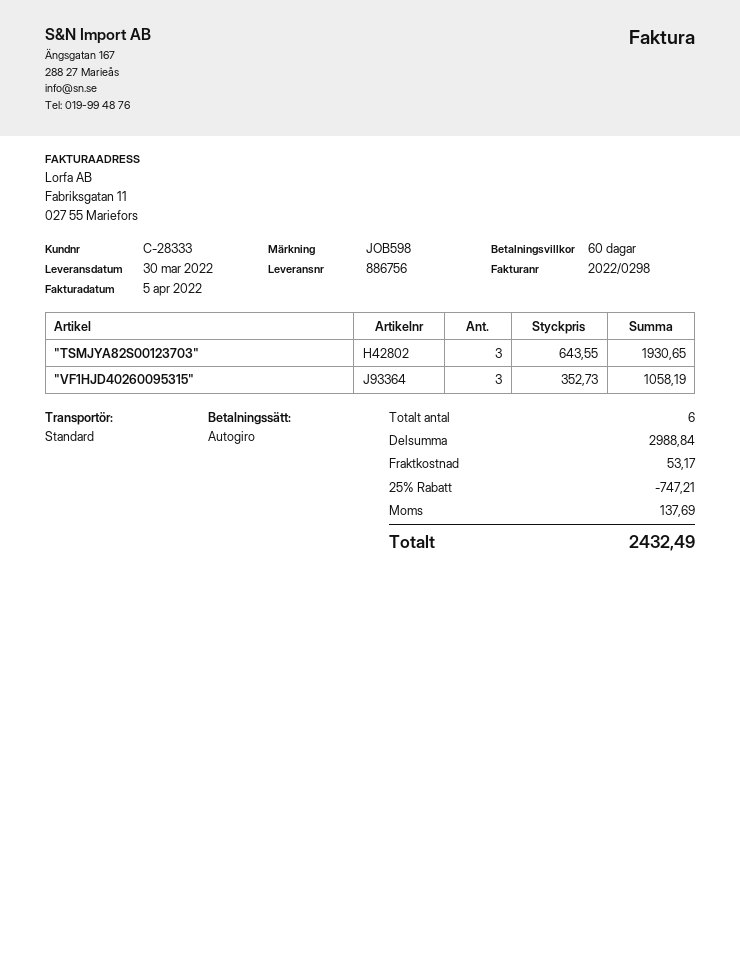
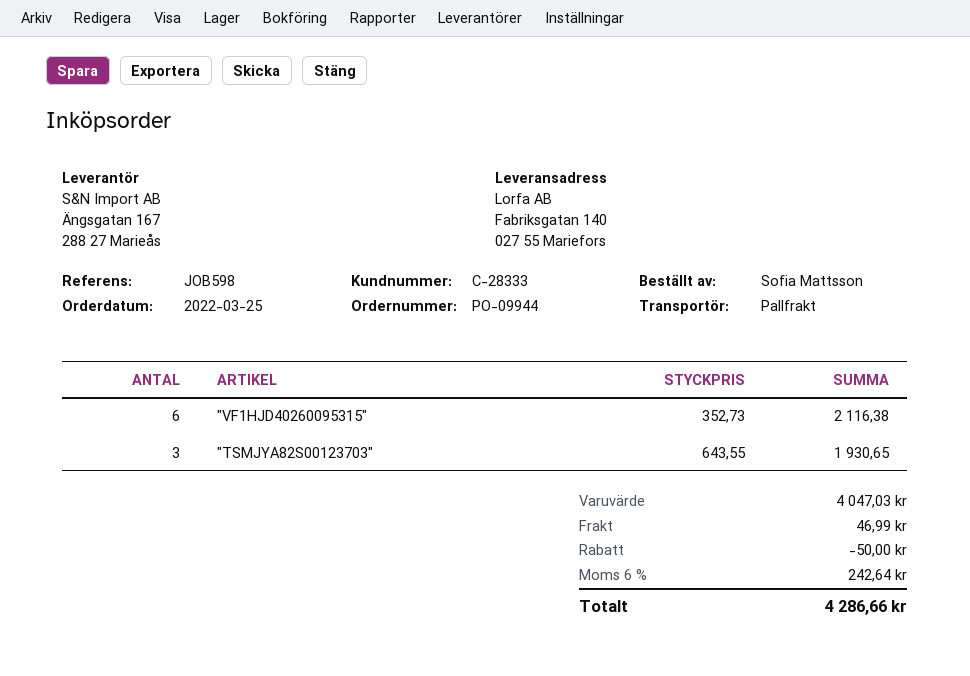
shipping method: standard -> pallet freight
"VF1HJD40260095315": 3 x 352.73 = 1058.19 -> 6 x 352.73 = 2116.38
subtotal: 2988.84 -> 4047.03
discount: 747.21 -> 50.00
shipping: 53.17 -> 46.99
tax: 137.69 -> 242.64
total: 2432.49 -> 4286.66

